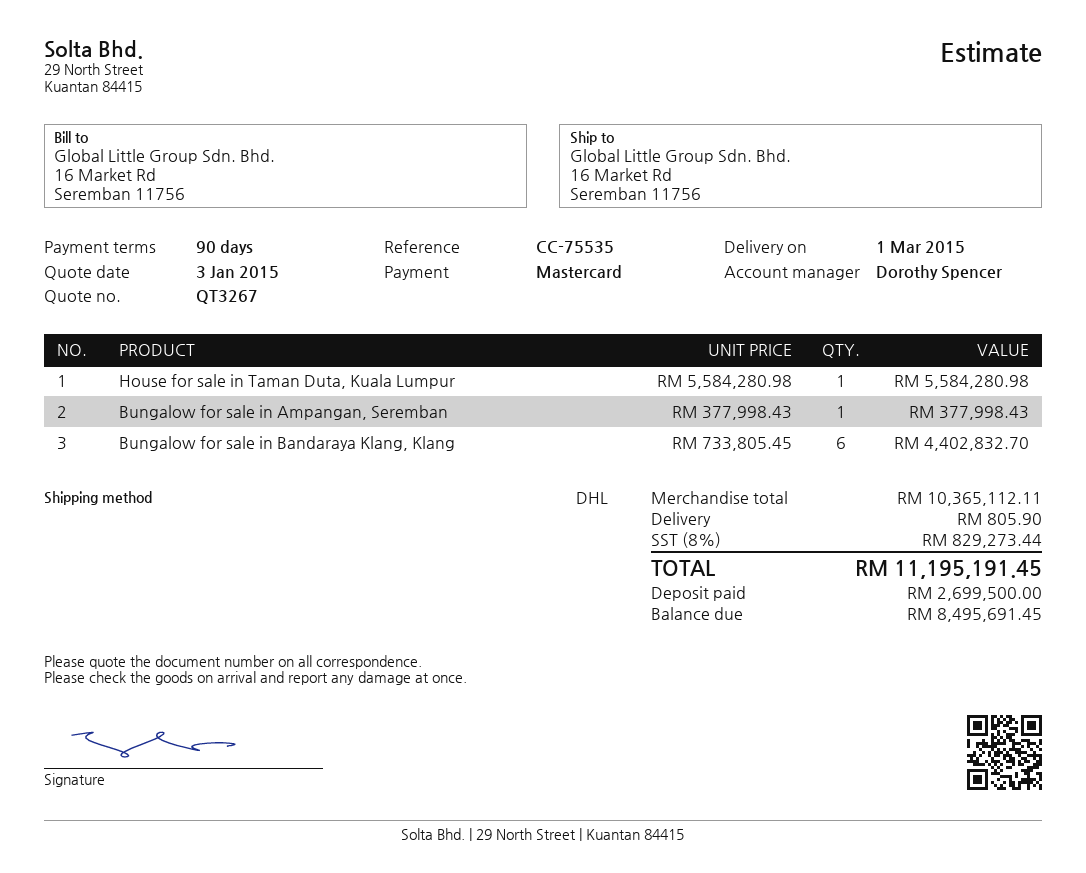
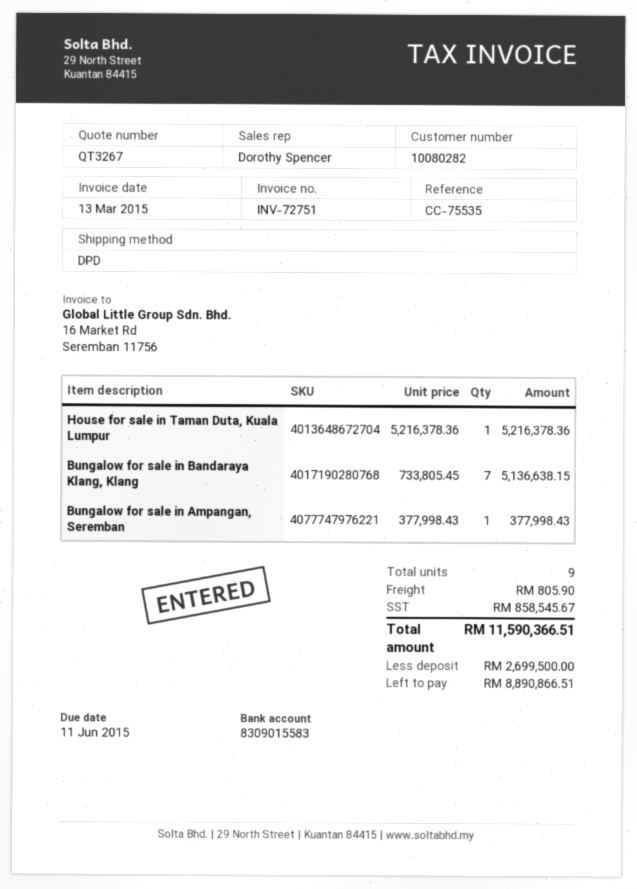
shipping method: DHL -> DPD
House for sale in Taman Duta, Kuala Lumpur: 1 x 5584280.98 = 5584280.98 -> 1 x 5216378.36 = 5216378.36
Bungalow for sale in Bandaraya Klang, Klang: 6 x 733805.45 = 4402832.70 -> 7 x 733805.45 = 5136638.15
tax: 829273.44 -> 858545.67
total: 11195191.45 -> 11590366.51
balance: 8495691.45 -> 8890866.51

